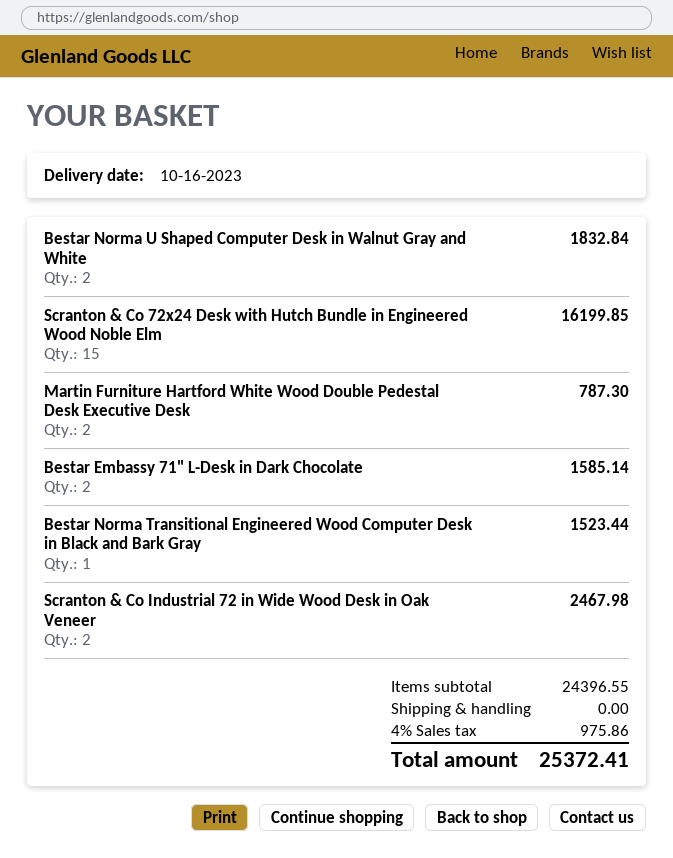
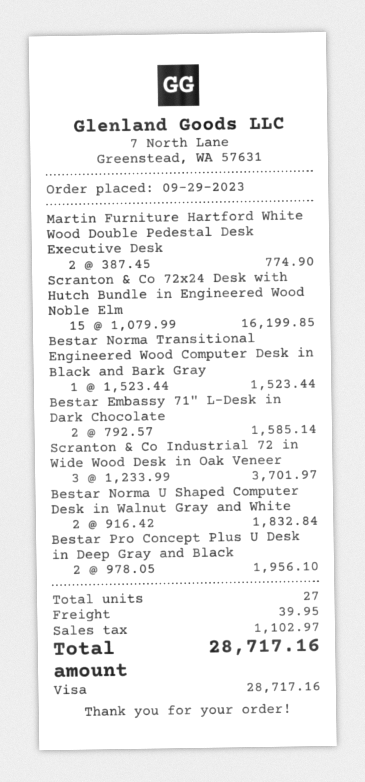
Martin Furniture Hartford White Wood Double Pedestal Desk Executive Desk: 2 for 787.30 -> 2 for 774.90
Scranton & Co Industrial 72 in Wide Wood Desk in Oak Veneer: 2 for 2467.98 -> 3 for 3701.97
Bestar Pro Concept Plus U Desk in Deep Gray and Black: none -> 2 for 1956.10
shipping: 0.00 -> 39.95
tax: 975.86 -> 1102.97
total: 25372.41 -> 28717.16

